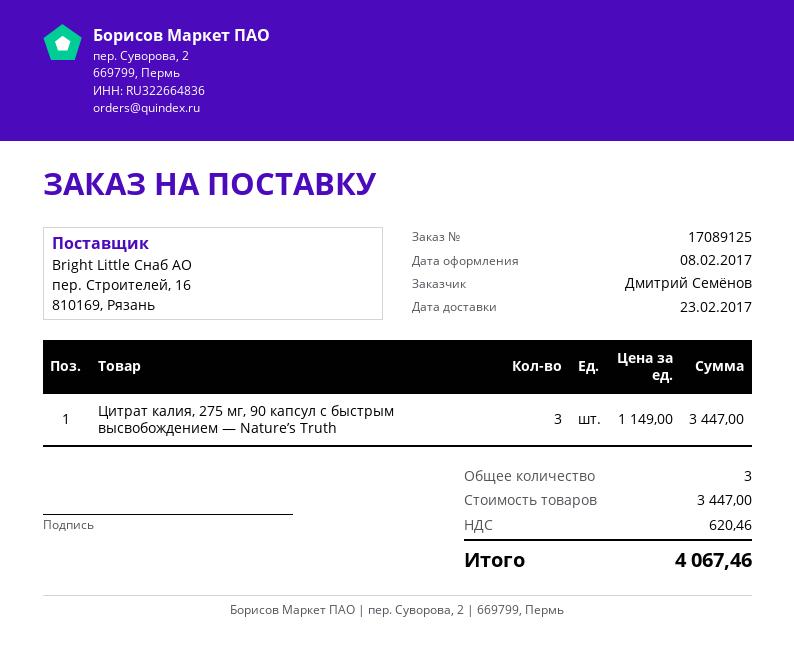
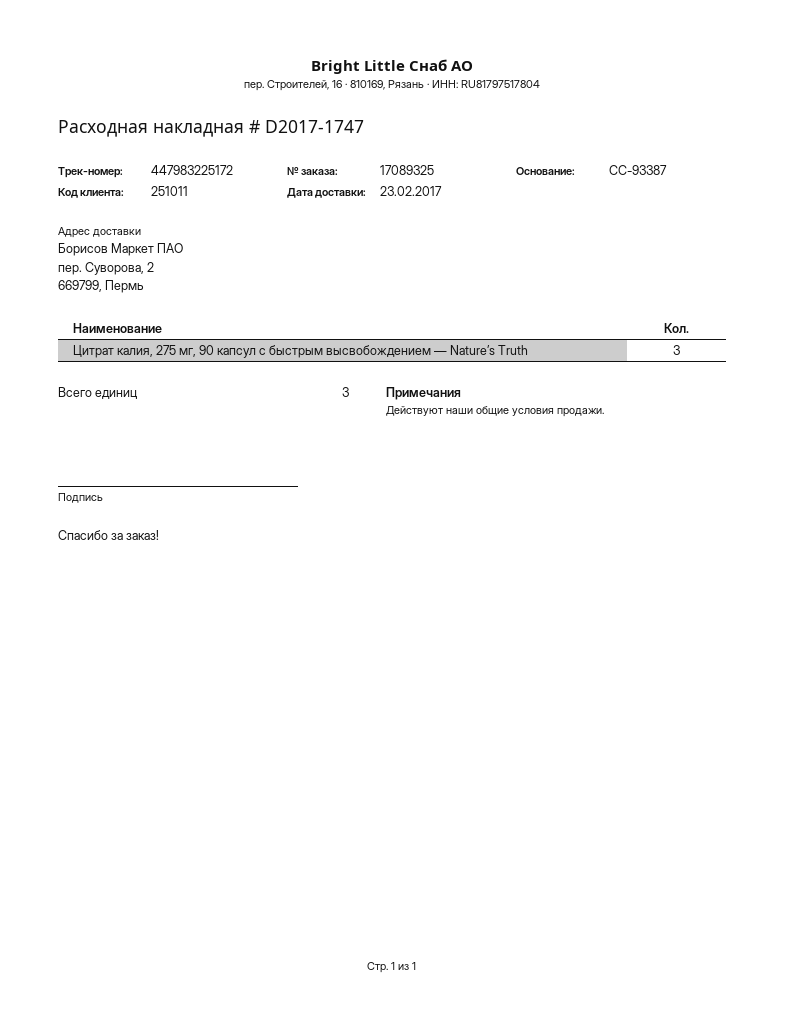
order number: 17089125 -> 17089325

